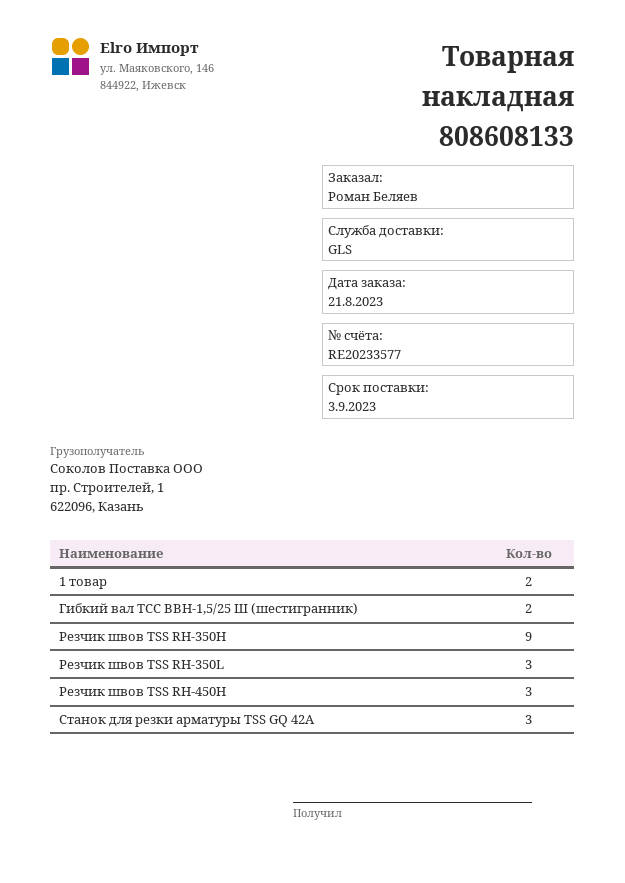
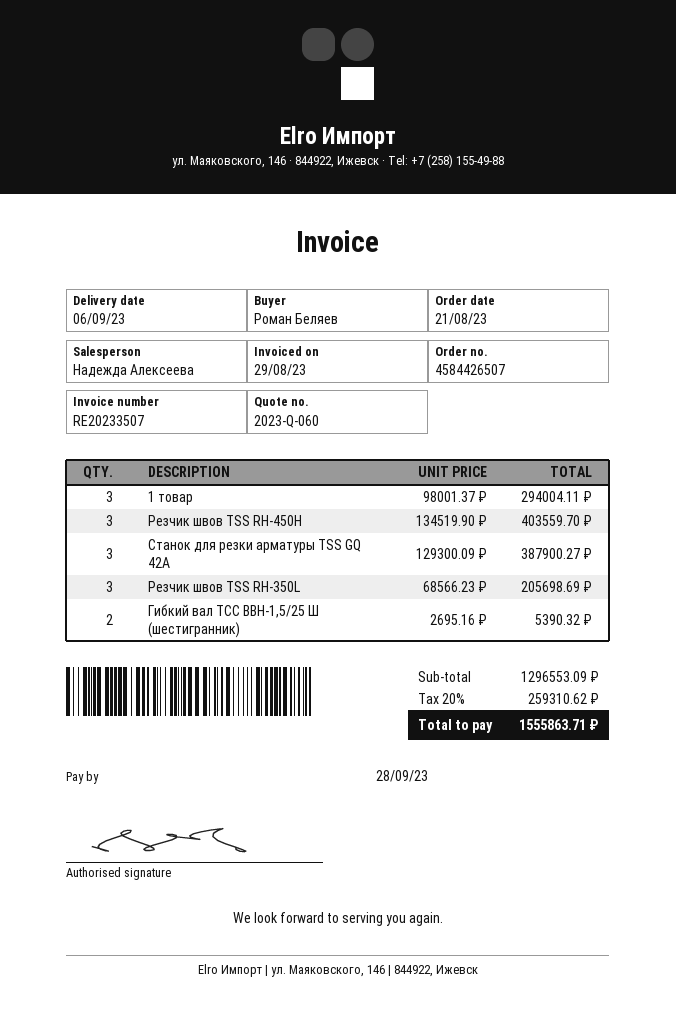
delivery date: 2023-09-03 -> 2023-09-06
invoice number: RE20233577 -> RE20233507
1 товар: 2 -> 3
Резчик швов TSS RH-350H: 9 -> none

